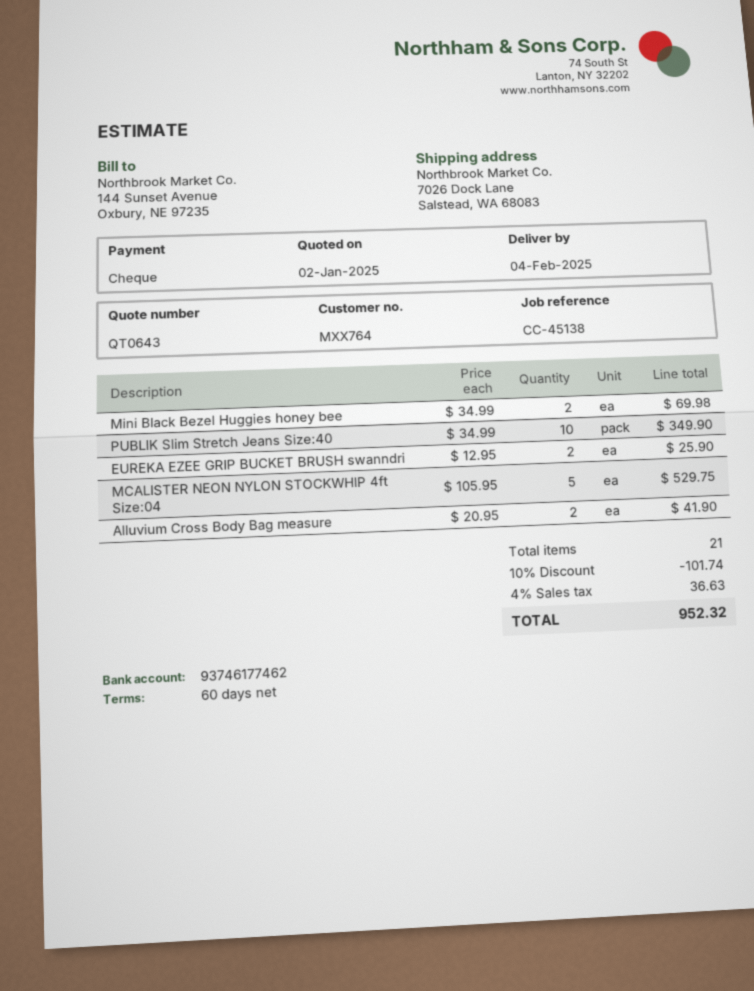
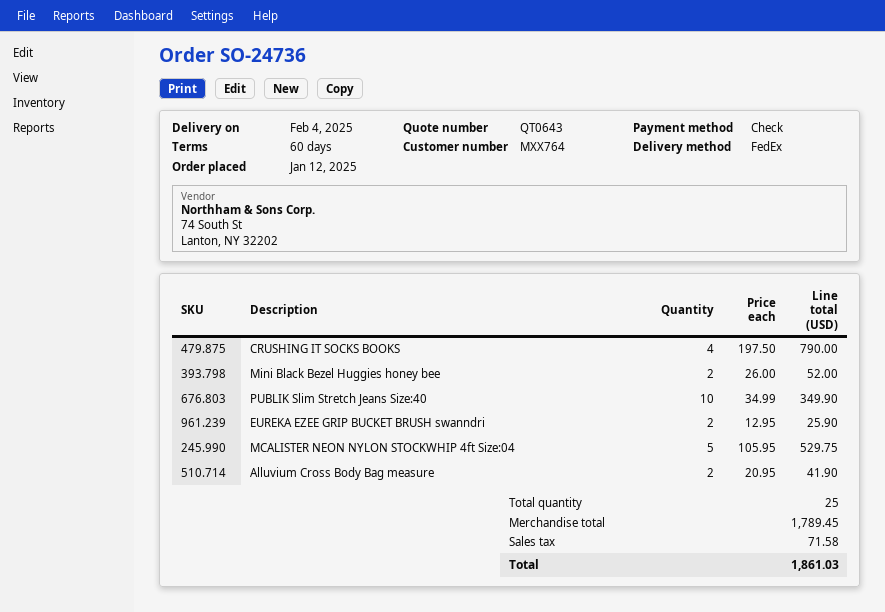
Mini Black Bezel Huggies honey bee: 2 x 34.99 = 69.98 -> 2 x 26.00 = 52.00
CRUSHING IT SOCKS BOOKS: none -> 4 x 197.50 = 790.00
total quantity: 21 -> 25
discount: 10% = 101.74 -> none
tax: 36.63 -> 71.58
total: 952.32 -> 1861.03

